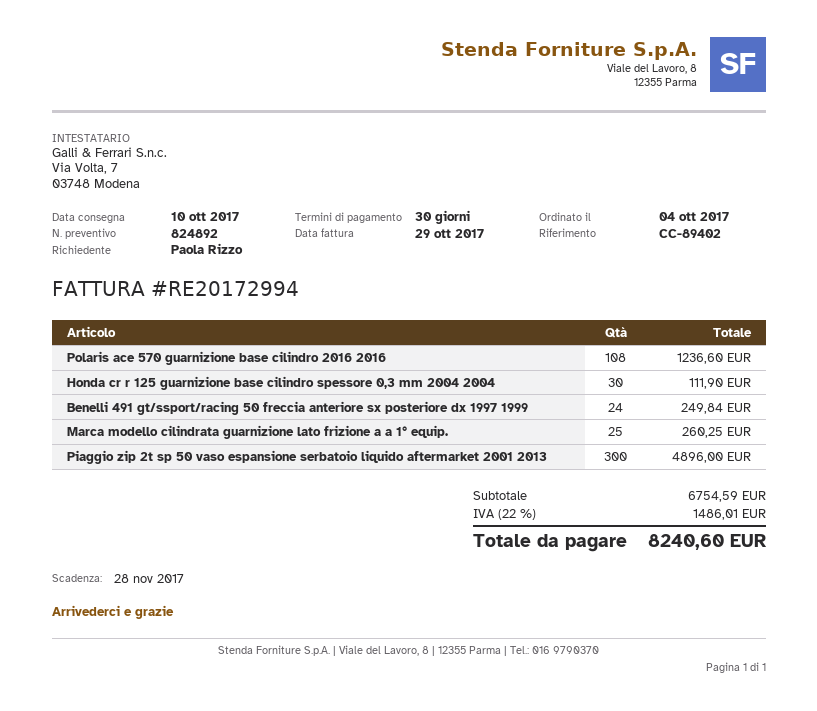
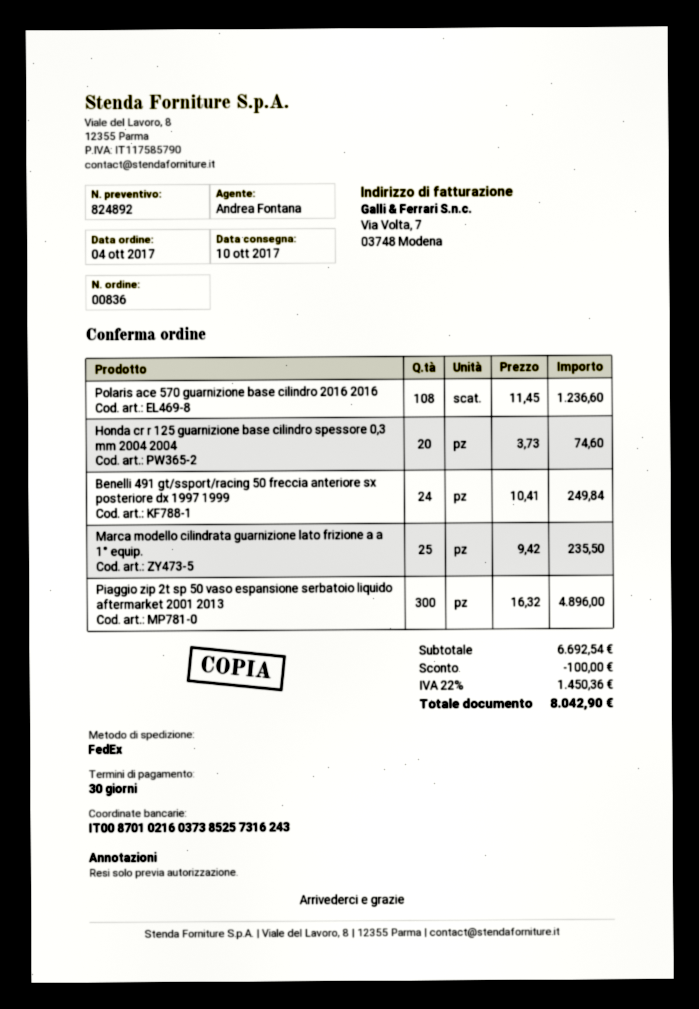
Honda cr r 125 guarnizione base cilindro spessore 0,3 mm 2004 2004: 30 for 111.90 -> 20 for 74.60
Marca modello cilindrata guarnizione lato frizione a a 1° equip.: 25 for 260.25 -> 25 for 235.50
subtotal: 6754.59 -> 6692.54
discount: none -> 100.00
tax: 22% = 1486.01 -> 22% = 1450.36
total: 8240.60 -> 8042.90

